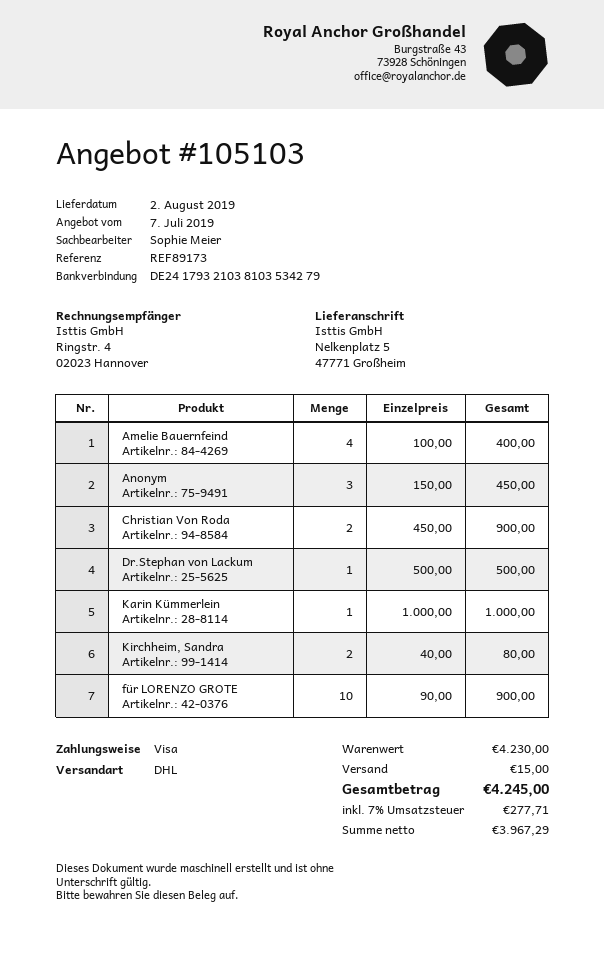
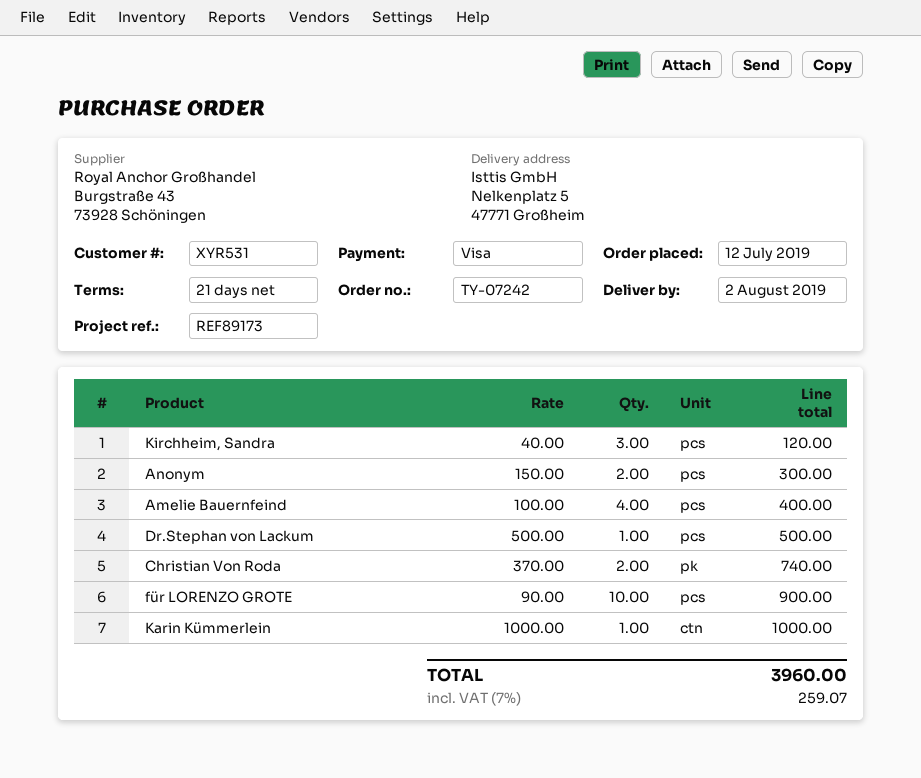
Anonym: 3 x 150.00 = 450.00 -> 2 x 150.00 = 300.00
Christian Von Roda: 2 x 450.00 = 900.00 -> 2 x 370.00 = 740.00
Kirchheim, Sandra: 2 x 40.00 = 80.00 -> 3 x 40.00 = 120.00
shipping: 15.00 -> none
tax: 7% = 277.71 -> 7% = 259.07
total: 4245.00 -> 3960.00

